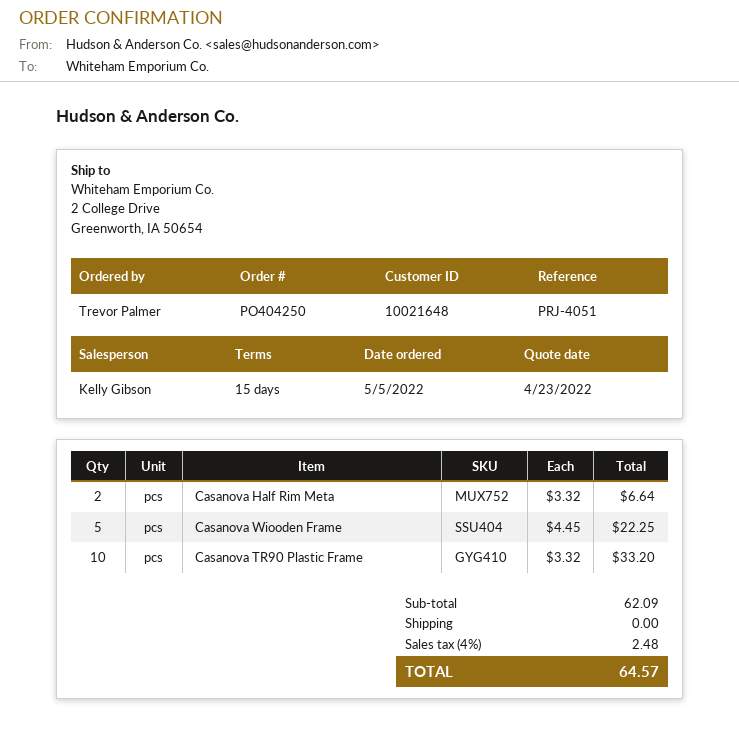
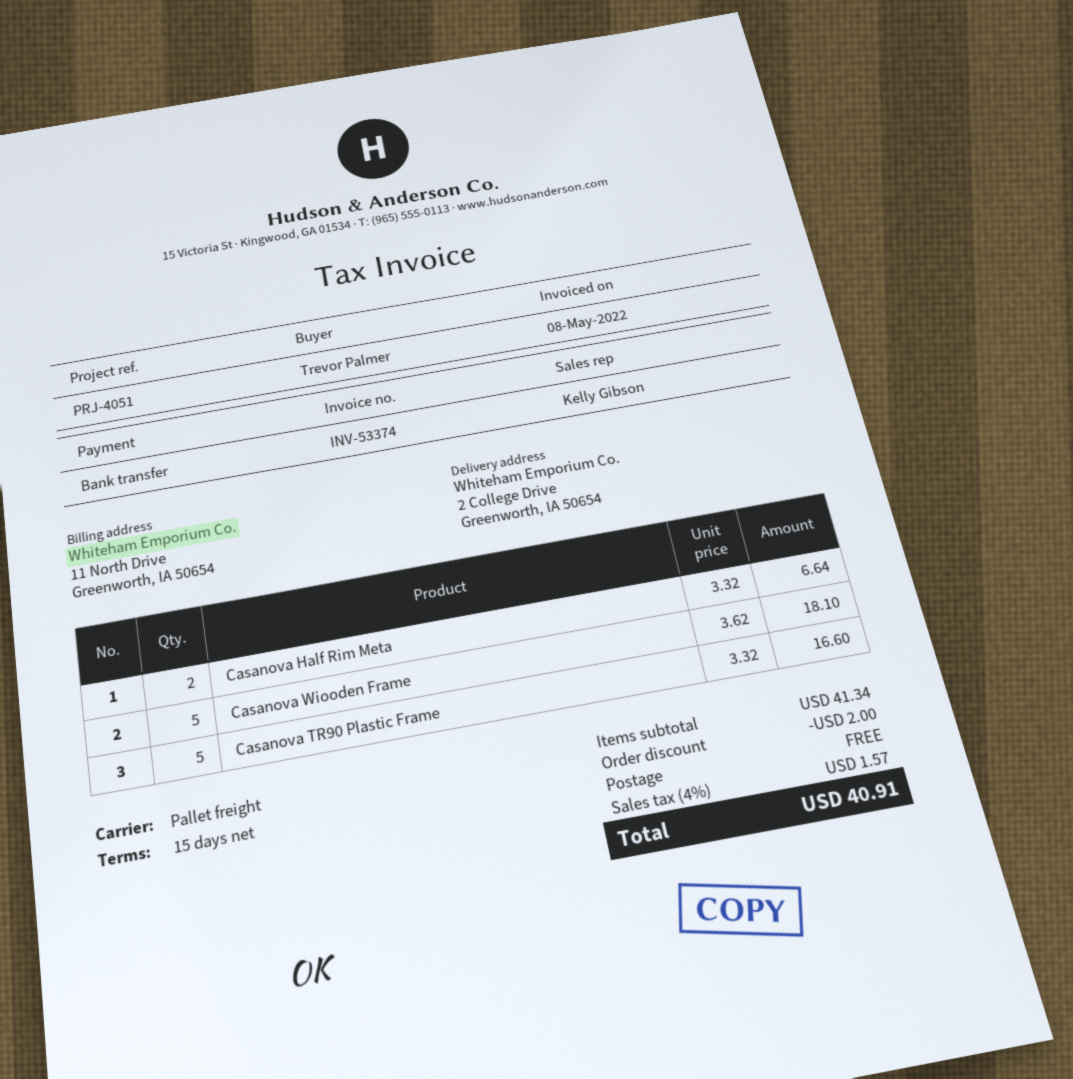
Casanova Wiooden Frame: 5 x 4.45 = 22.25 -> 5 x 3.62 = 18.10
Casanova TR90 Plastic Frame: 10 x 3.32 = 33.20 -> 5 x 3.32 = 16.60
subtotal: 62.09 -> 41.34
discount: none -> 2.00
tax: 4% = 2.48 -> 4% = 1.57
total: 64.57 -> 40.91

